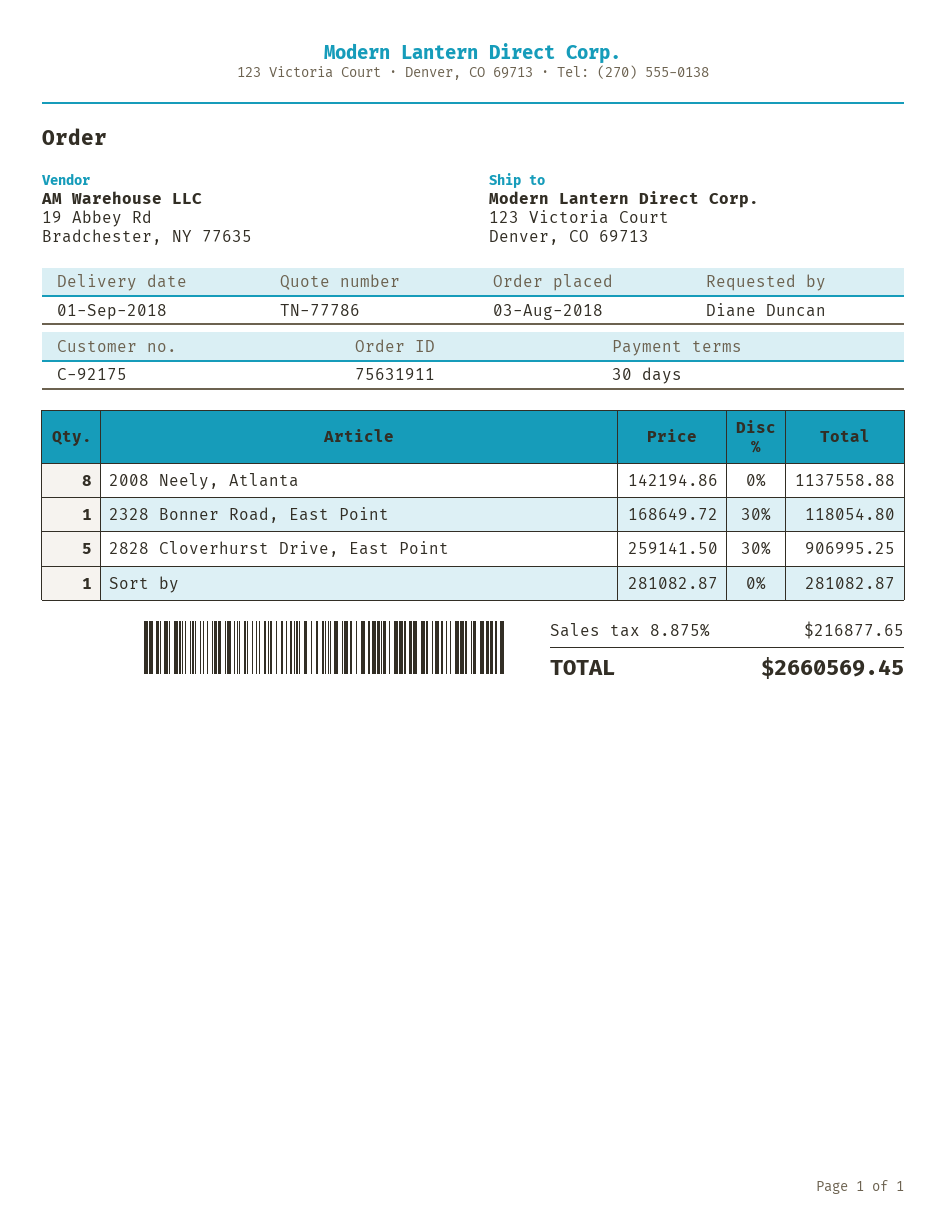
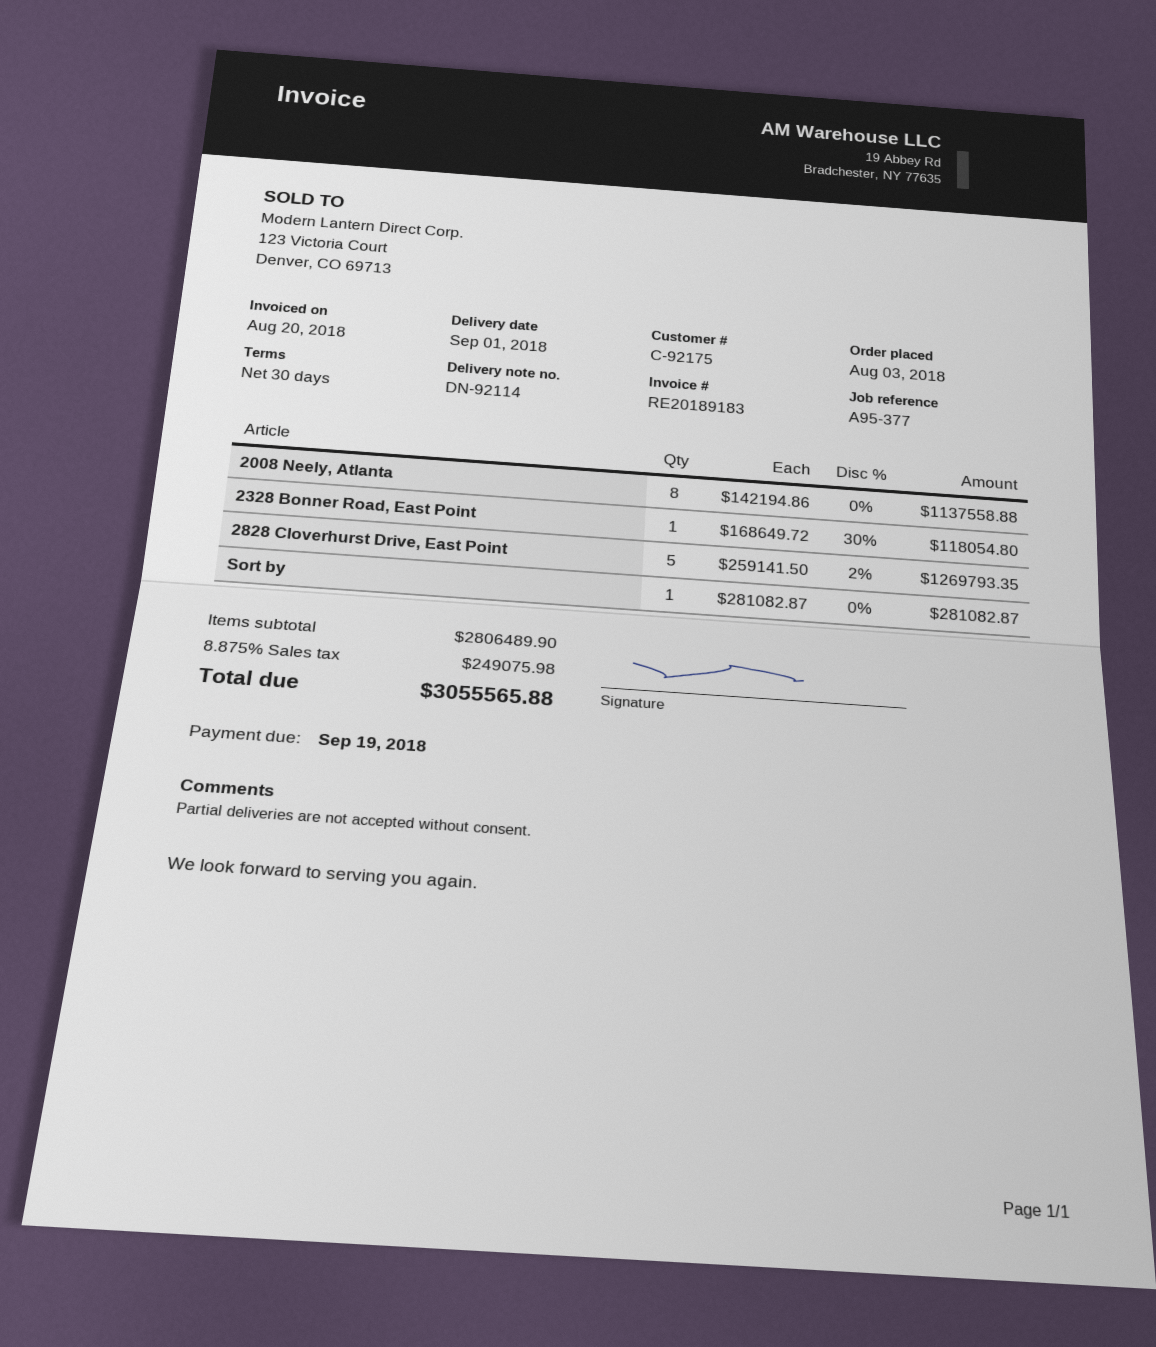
2828 Cloverhurst Drive, East Point: 5 x 259141.50 - 30% = 906995.25 -> 5 x 259141.50 - 2% = 1269793.35
tax: 8.875% = 216877.65 -> 8.875% = 249075.98
total: 2660569.45 -> 3055565.88

